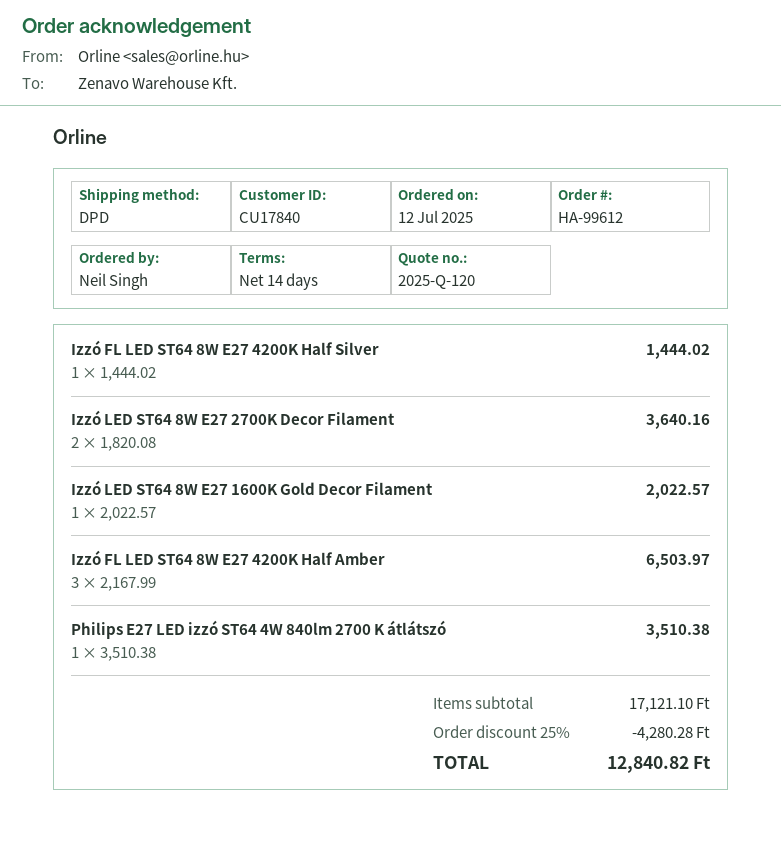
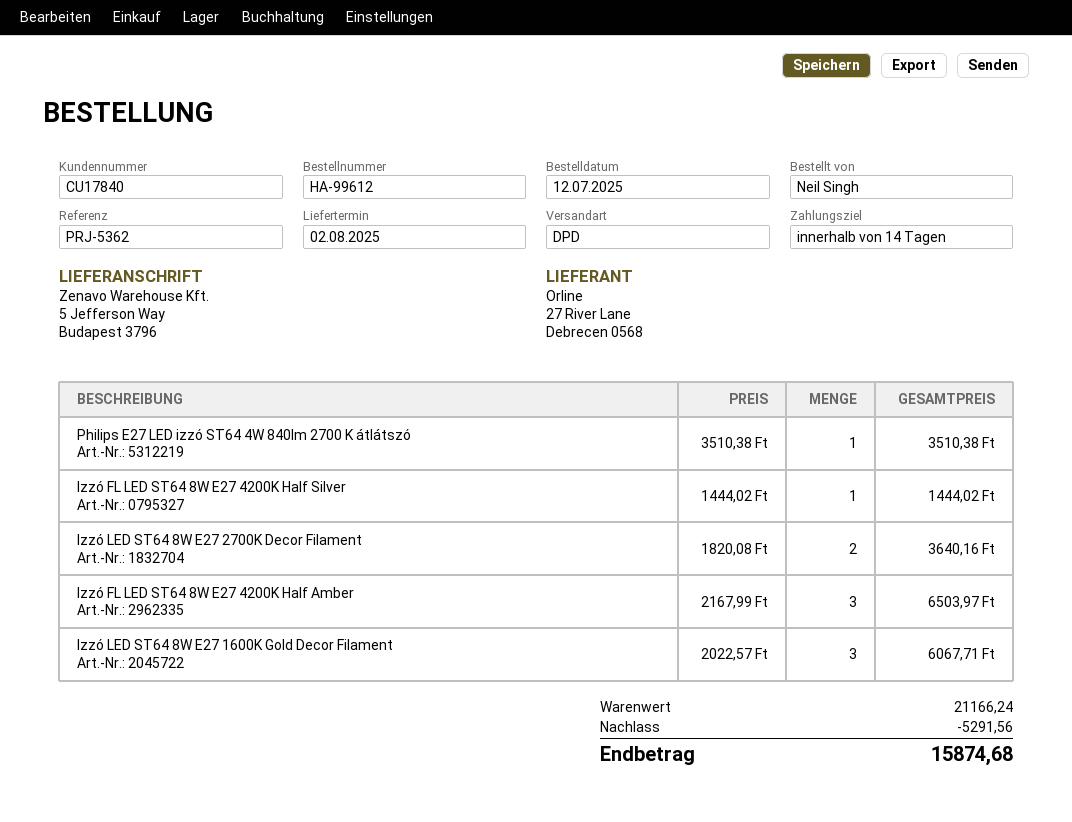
Izzó LED ST64 8W E27 1600K Gold Decor Filament: 1 x 2022.57 = 2022.57 -> 3 x 2022.57 = 6067.71
subtotal: 17121.10 -> 21166.24
discount: 4280.28 -> 5291.56
total: 12840.82 -> 15874.68

